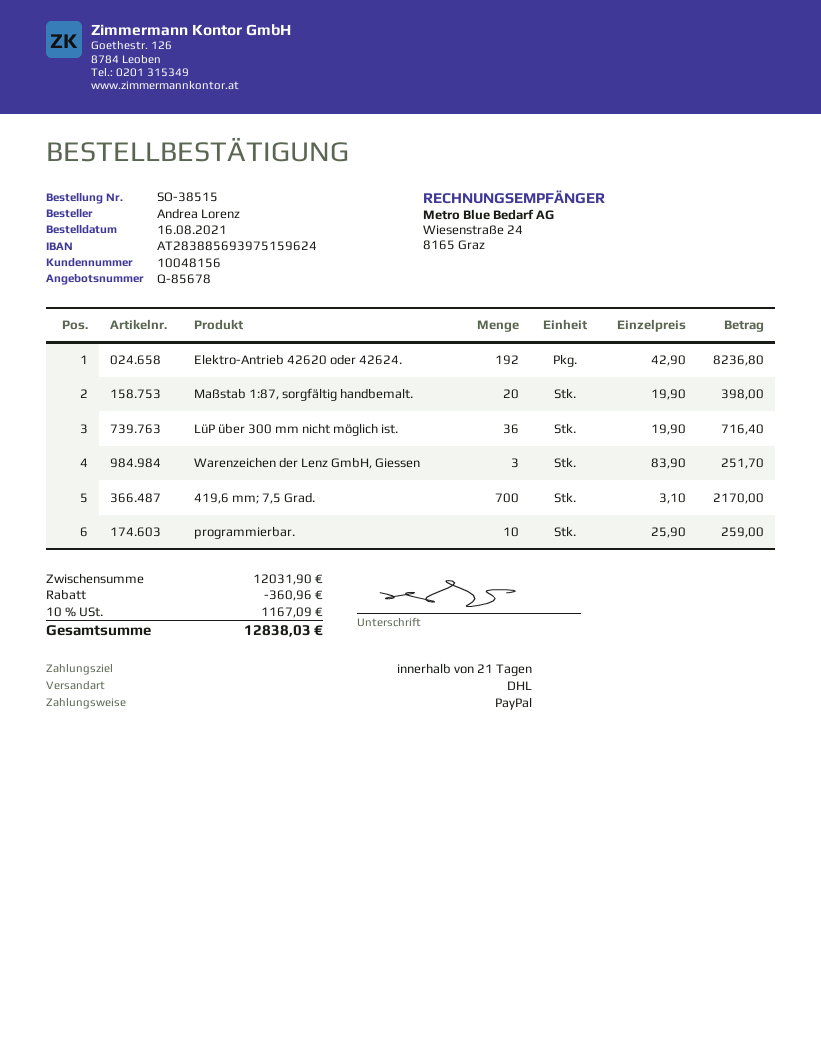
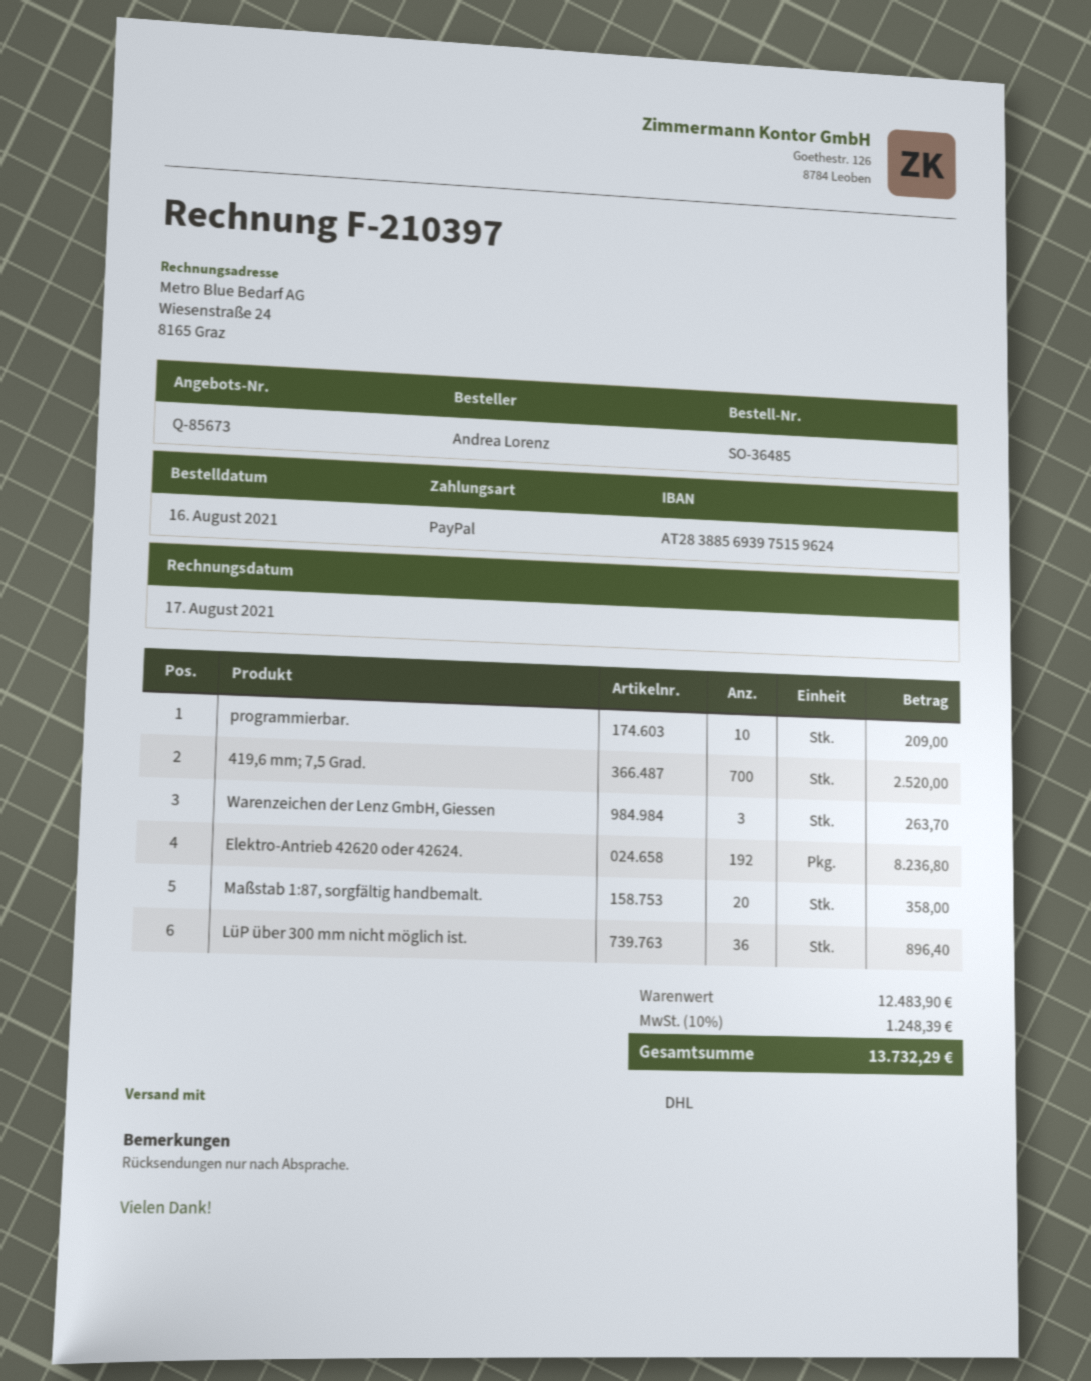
quote number: Q-85678 -> Q-85673
order number: SO-38515 -> SO-36485
Maßstab 1:87, sorgfältig handbemalt.: 20 for 398.00 -> 20 for 358.00
LüP über 300 mm nicht möglich ist.: 36 for 716.40 -> 36 for 896.40
Warenzeichen der Lenz GmbH, Giessen: 3 for 251.70 -> 3 for 263.70
419,6 mm; 7,5 Grad.: 700 for 2170.00 -> 700 for 2520.00
programmierbar.: 10 for 259.00 -> 10 for 209.00
subtotal: 12031.90 -> 12483.90
discount: 360.96 -> none
tax: 10% = 1167.09 -> 10% = 1248.39
total: 12838.03 -> 13732.29

